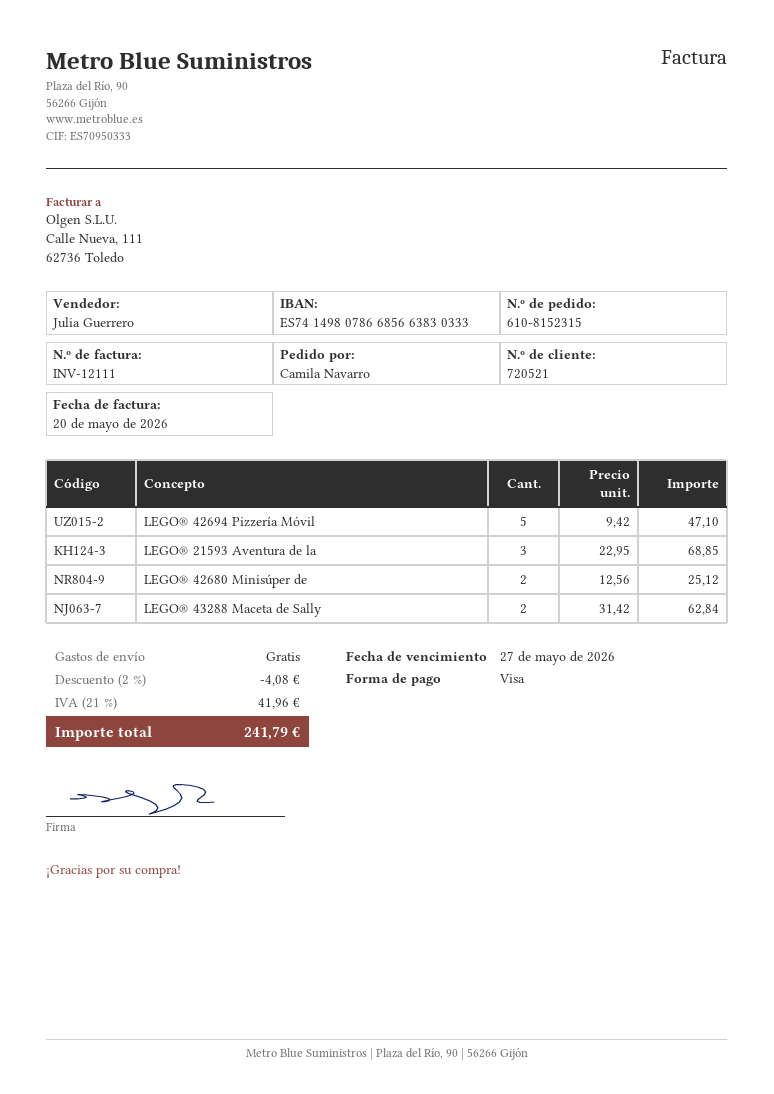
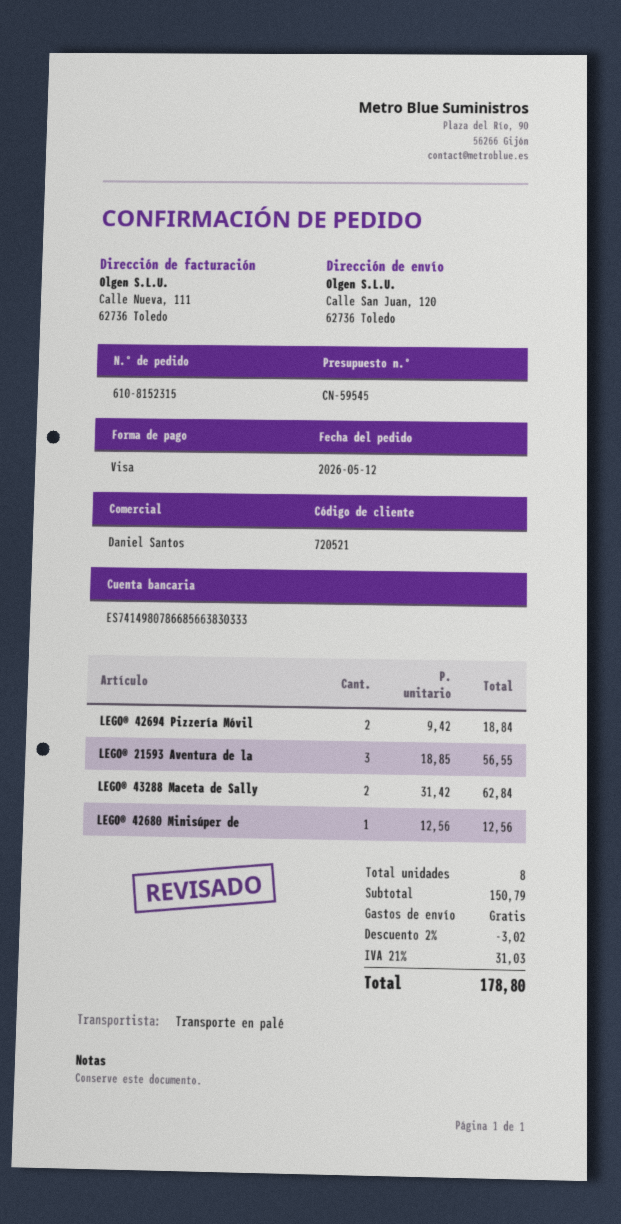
sales rep: Julia Guerrero -> Daniel Santos
LEGO® 42694 Pizzería Móvil: 5 x 9.42 = 47.10 -> 2 x 9.42 = 18.84
LEGO® 21593 Aventura de la: 3 x 22.95 = 68.85 -> 3 x 18.85 = 56.55
LEGO® 42680 Minisúper de: 2 x 12.56 = 25.12 -> 1 x 12.56 = 12.56
discount: 2% = 4.08 -> 2% = 3.02
tax: 21% = 41.96 -> 21% = 31.03
total: 241.79 -> 178.80

